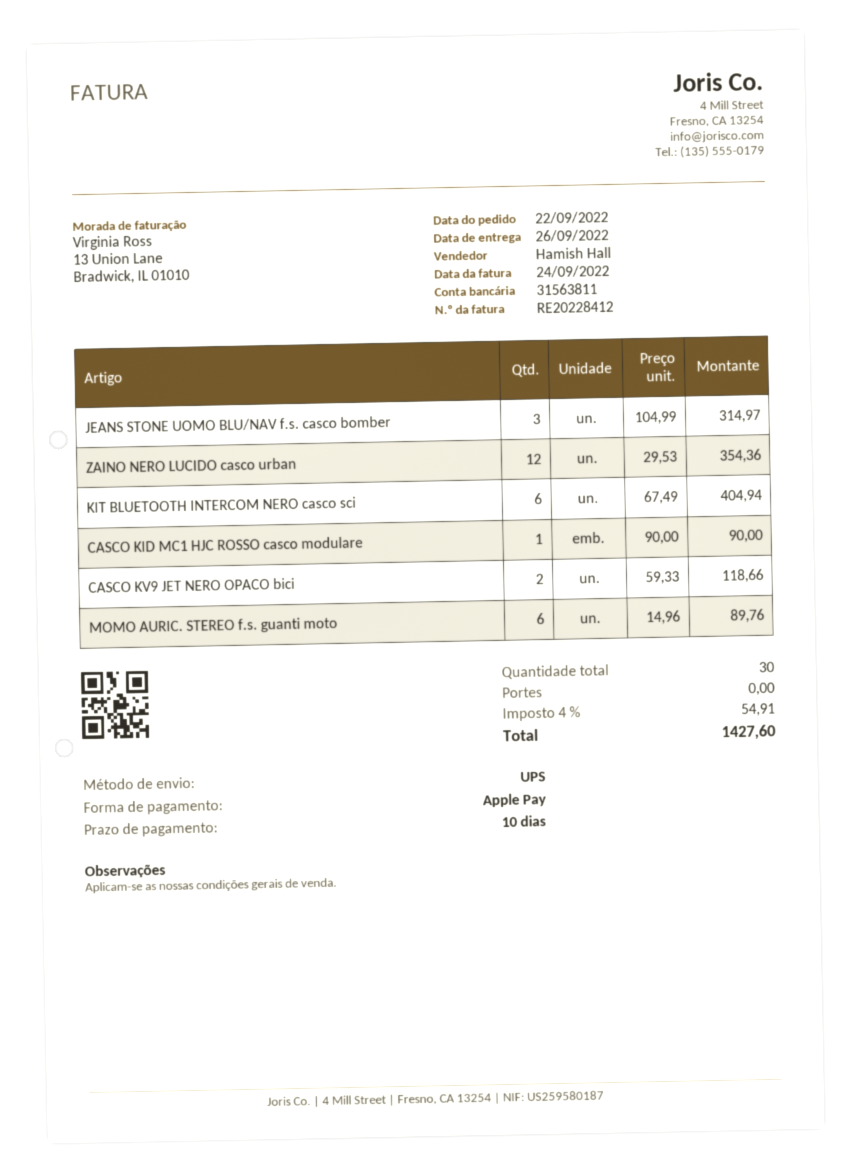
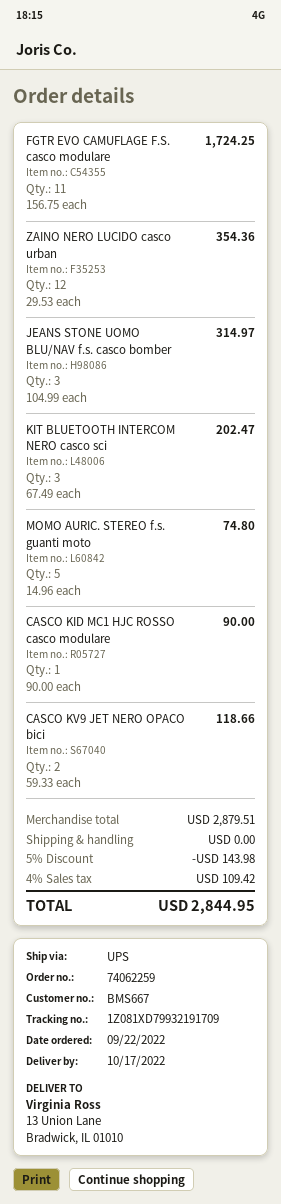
delivery date: 2022-09-26 -> 2022-10-17
KIT BLUETOOTH INTERCOM NERO casco sci: 6 x 67.49 = 404.94 -> 3 x 67.49 = 202.47
MOMO AURIC. STEREO f.s. guanti moto: 6 x 14.96 = 89.76 -> 5 x 14.96 = 74.80
FGTR EVO CAMUFLAGE F.S. casco modulare: none -> 11 x 156.75 = 1724.25
discount: none -> 5% = 143.98
tax: 4% = 54.91 -> 4% = 109.42
total: 1427.60 -> 2844.95

